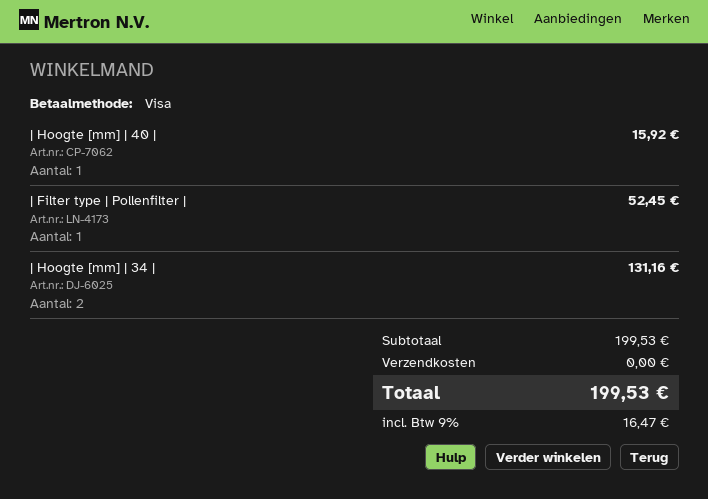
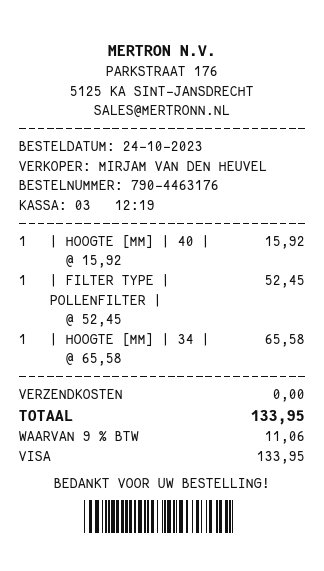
| Hoogte [mm] | 34 |: 2 for 131.16 -> 1 for 65.58
tax: 9% = 16.47 -> 9% = 11.06
total: 199.53 -> 133.95

